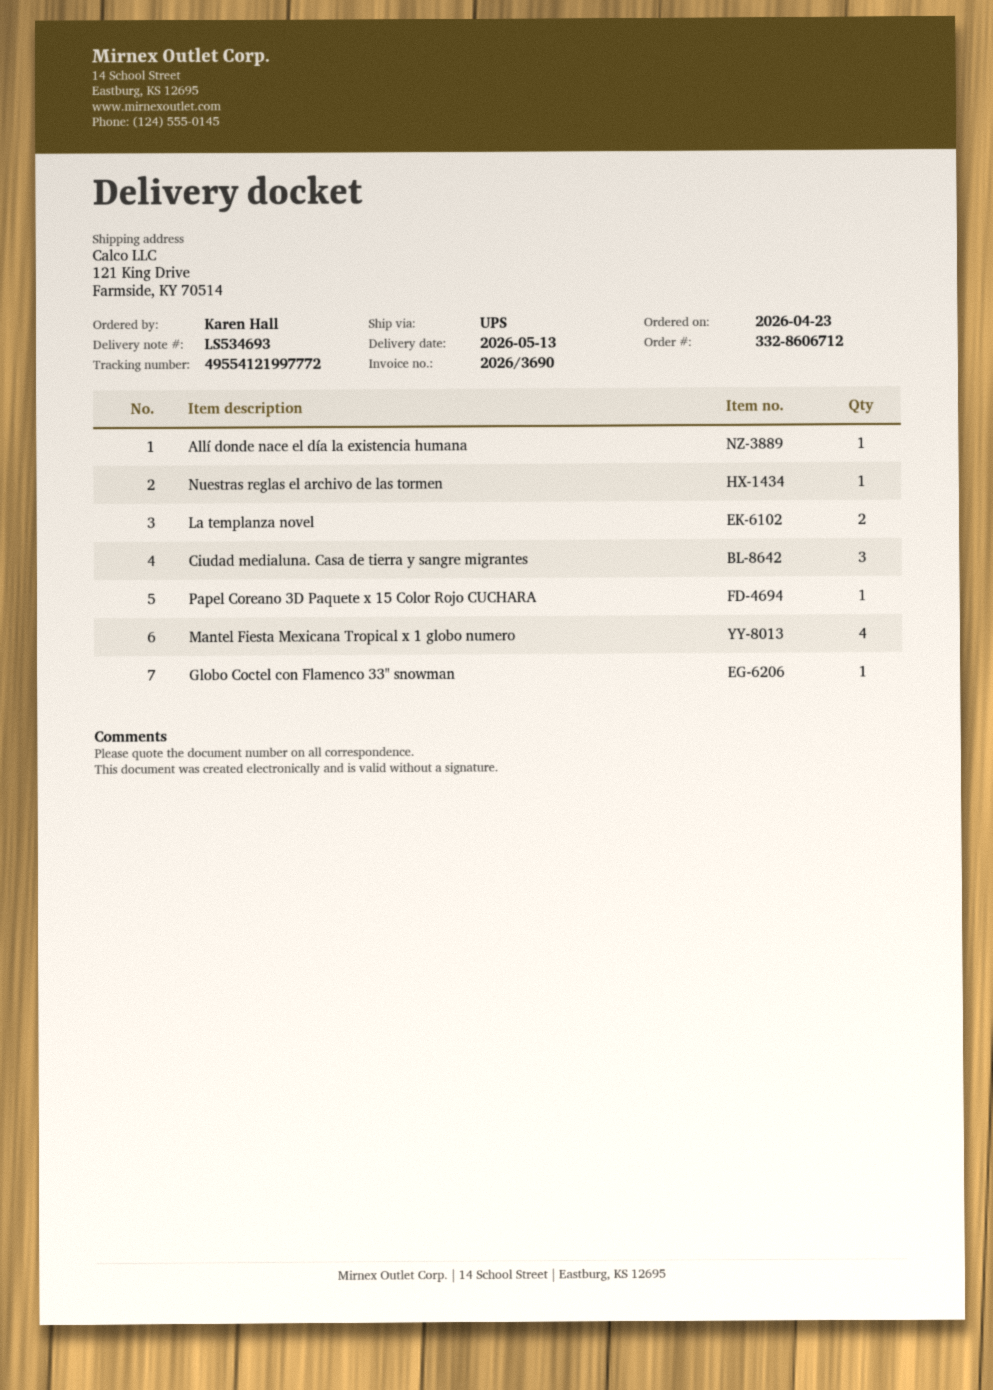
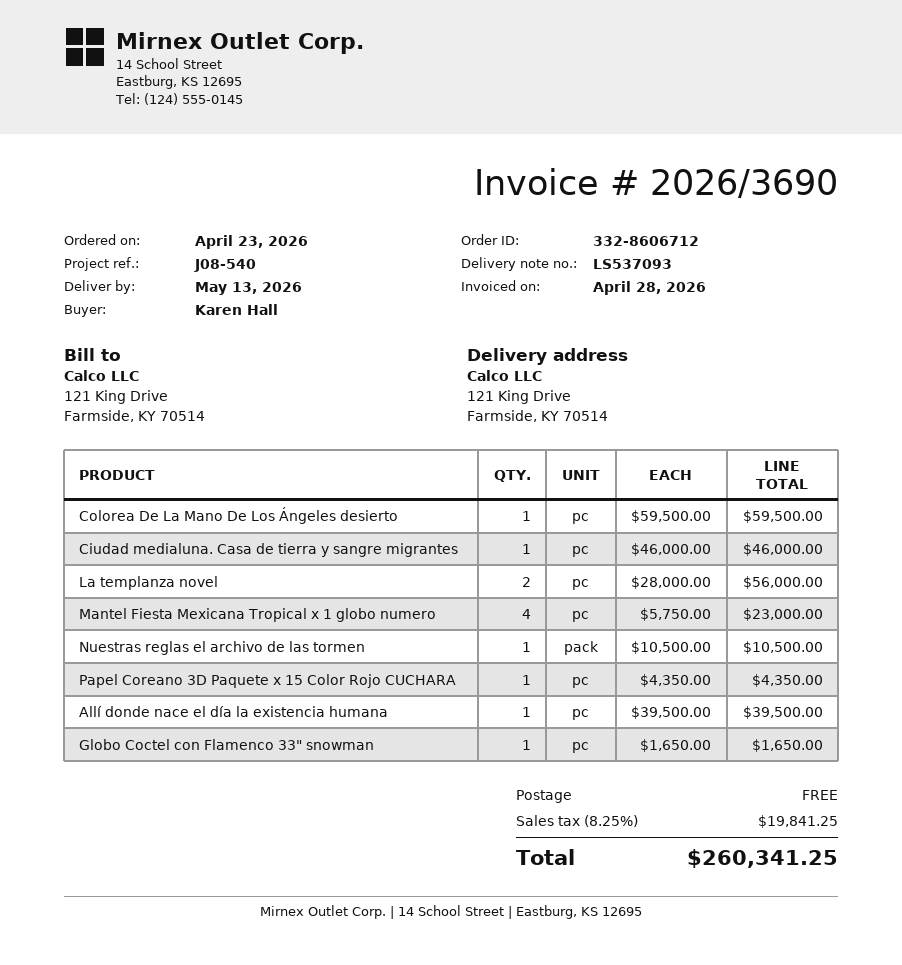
delivery note number: LS534693 -> LS537093
Ciudad medialuna. Casa de tierra y sangre migrantes: 3 -> 1
Colorea De La Mano De Los Ángeles desierto: none -> 1

